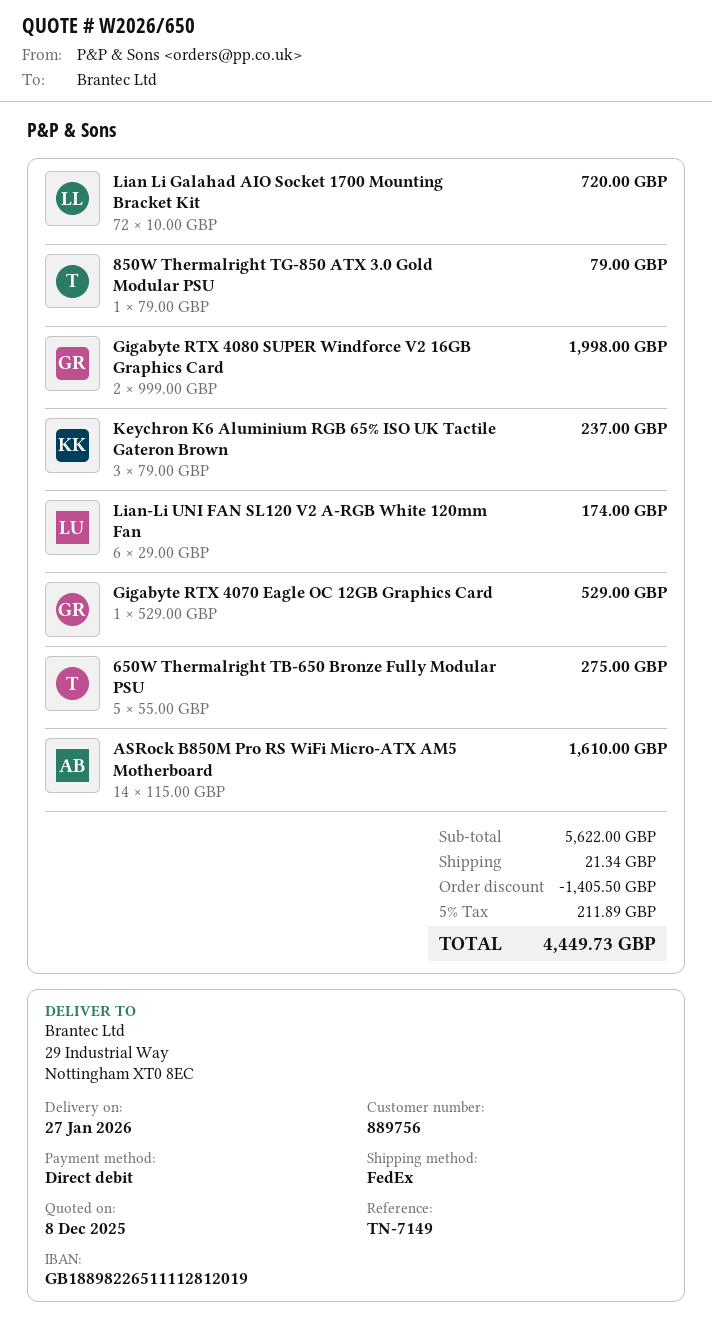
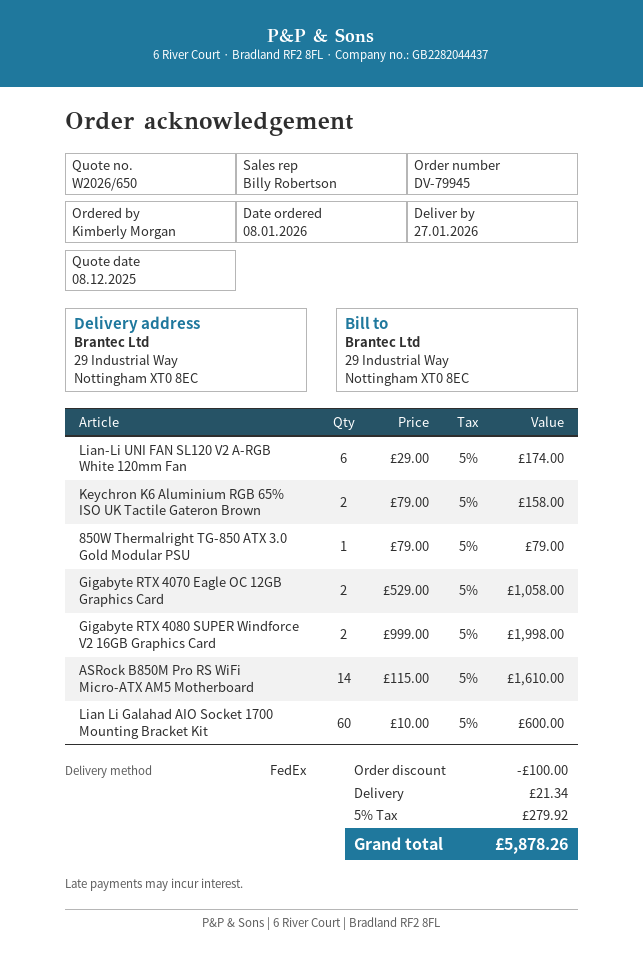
Lian Li Galahad AIO Socket 1700 Mounting Bracket Kit: 72 x 10.00 = 720.00 -> 60 x 10.00 = 600.00
Keychron K6 Aluminium RGB 65% ISO UK Tactile Gateron Brown: 3 x 79.00 = 237.00 -> 2 x 79.00 = 158.00
Gigabyte RTX 4070 Eagle OC 12GB Graphics Card: 1 x 529.00 = 529.00 -> 2 x 529.00 = 1058.00
650W Thermalright TB-650 Bronze Fully Modular PSU: 5 x 55.00 = 275.00 -> none
discount: 1405.50 -> 100.00
tax: 5% = 211.89 -> 5% = 279.92
total: 4449.73 -> 5878.26

